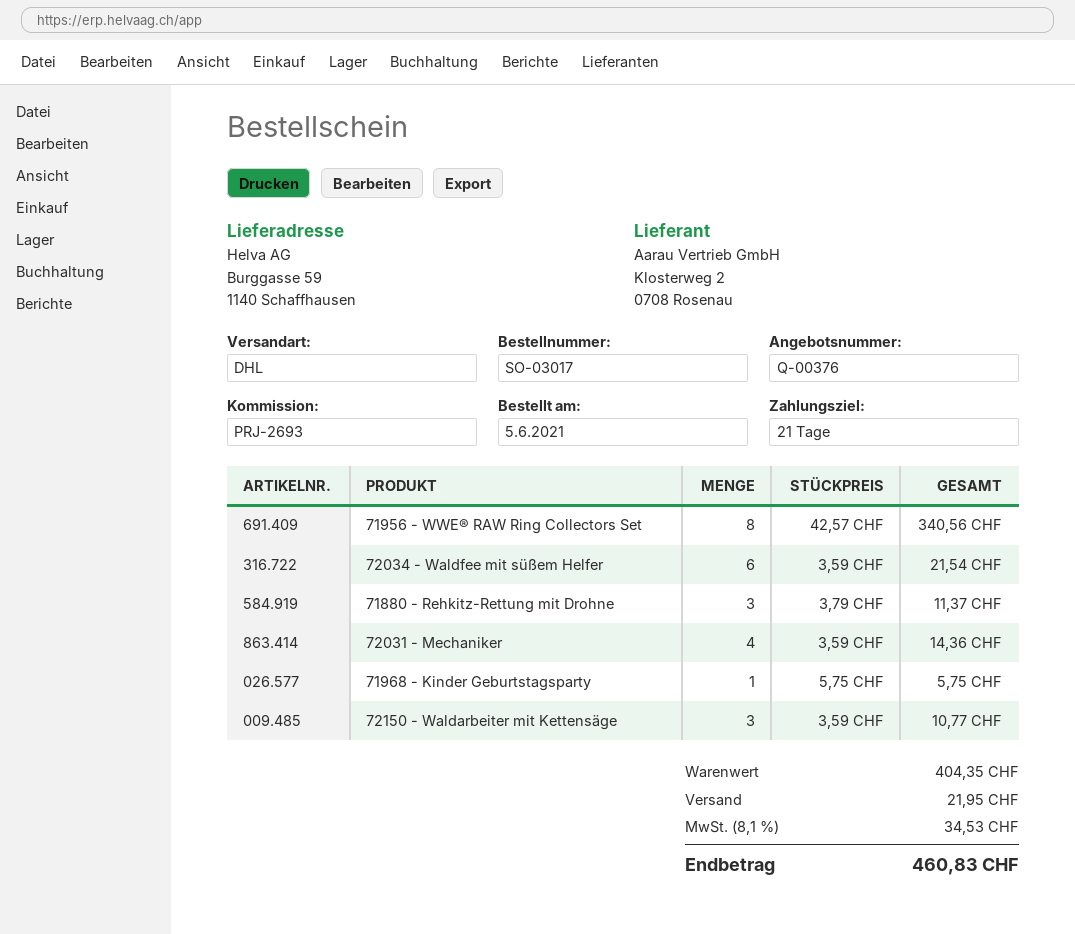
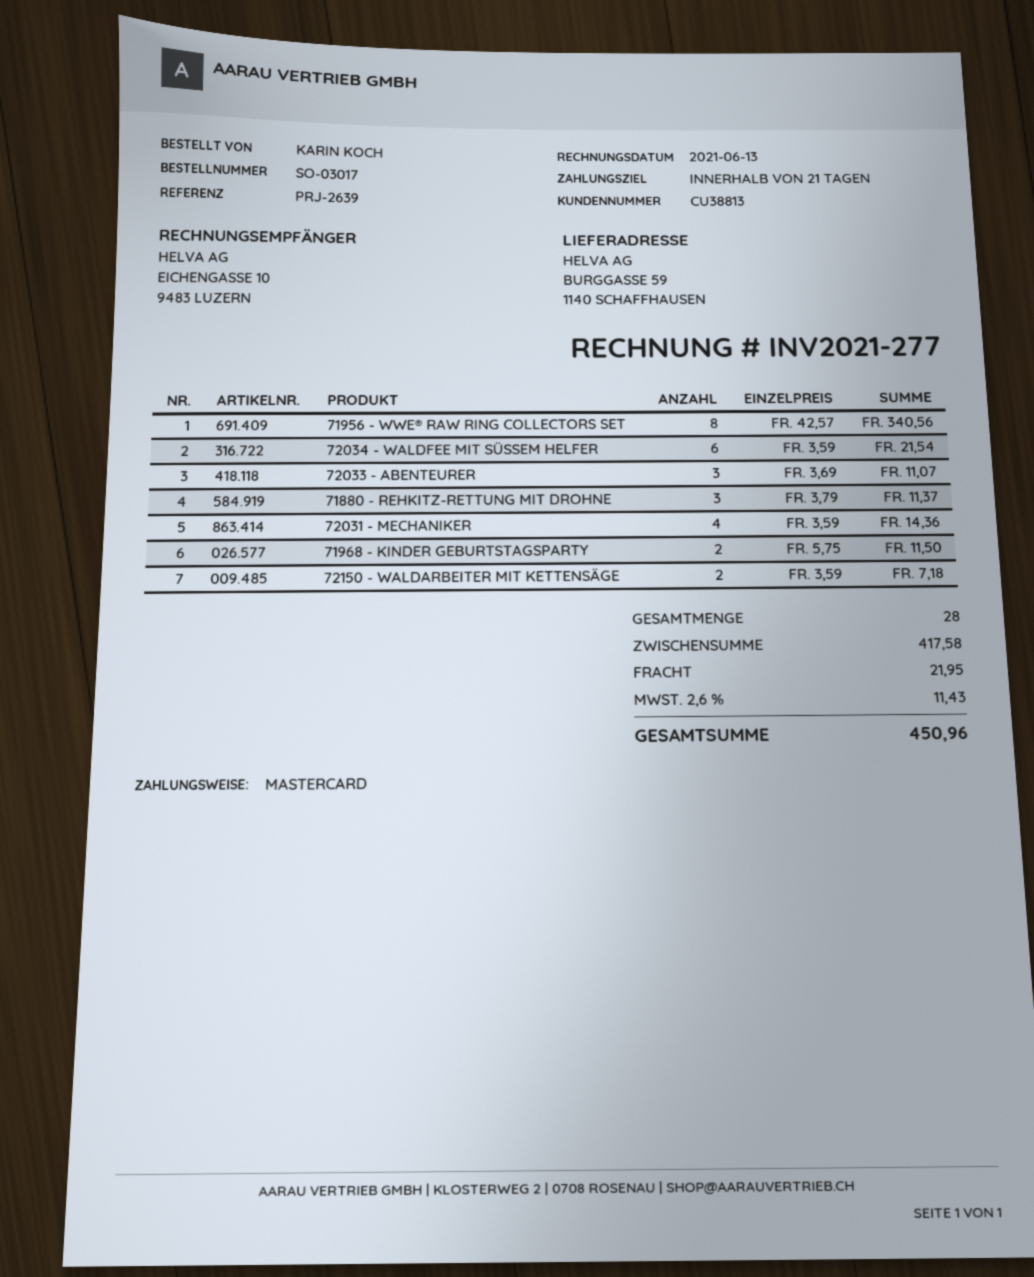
reference: PRJ-2693 -> PRJ-2639
71968 - Kinder Geburtstagsparty: 1 x 5.75 = 5.75 -> 2 x 5.75 = 11.50
72150 - Waldarbeiter mit Kettensäge: 3 x 3.59 = 10.77 -> 2 x 3.59 = 7.18
72033 - ABENTEURER: none -> 3 x 3.69 = 11.07
subtotal: 404.35 -> 417.58
tax: 8.1% = 34.53 -> 2.6% = 11.43
total: 460.83 -> 450.96

